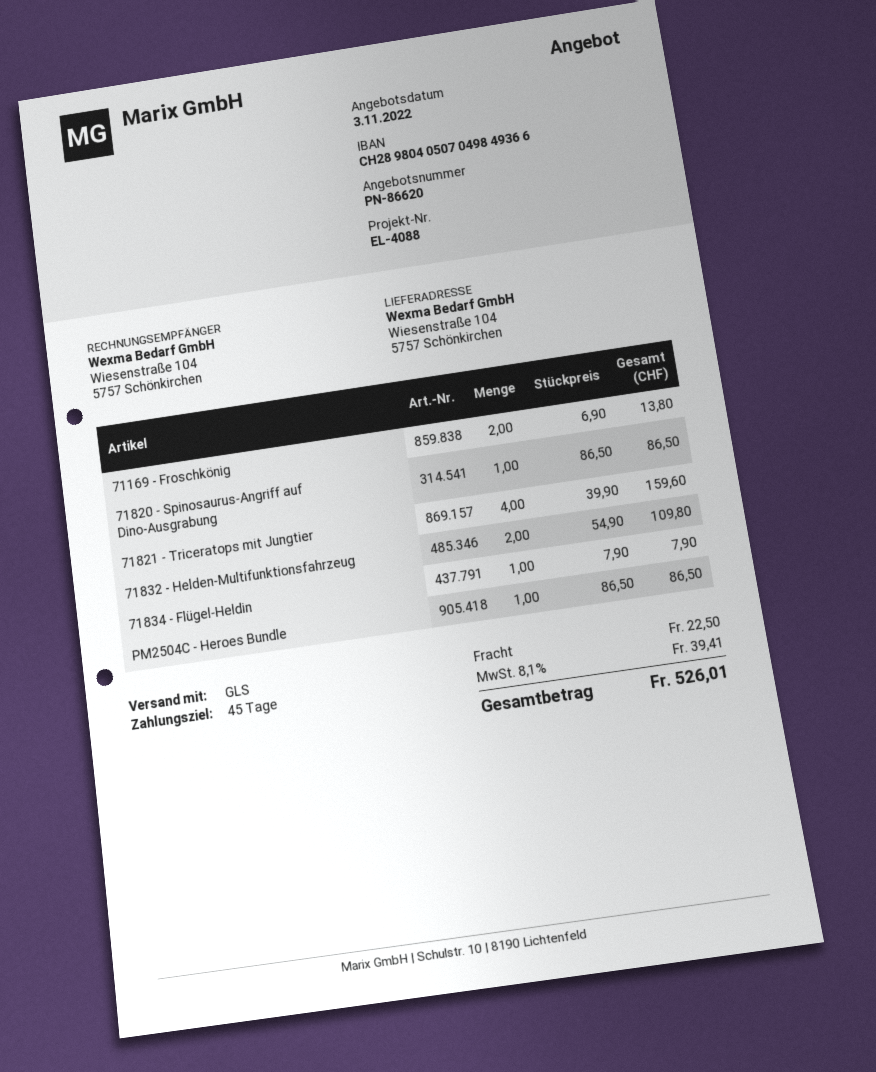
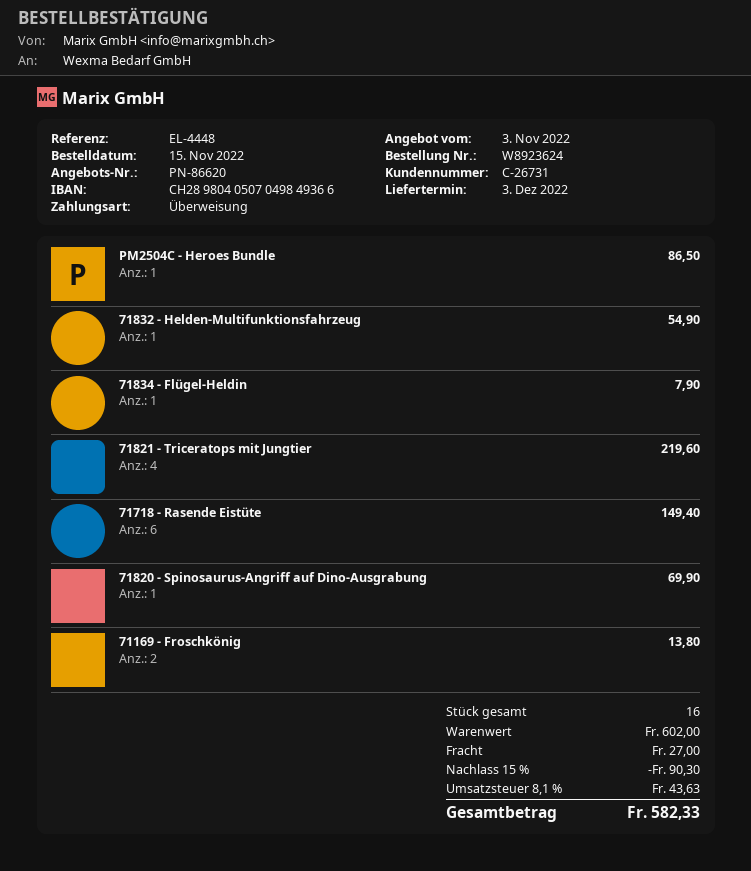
reference: EL-4088 -> EL-4448
71820 - Spinosaurus-Angriff auf Dino-Ausgrabung: 1 for 86.50 -> 1 for 69.90
71821 - Triceratops mit Jungtier: 4 for 159.60 -> 4 for 219.60
71832 - Helden-Multifunktionsfahrzeug: 2 for 109.80 -> 1 for 54.90
71718 - Rasende Eistüte: none -> 6 for 149.40
discount: none -> 15% = 90.30
shipping: 22.50 -> 27.00
tax: 8.1% = 39.41 -> 8.1% = 43.63
total: 526.01 -> 582.33

